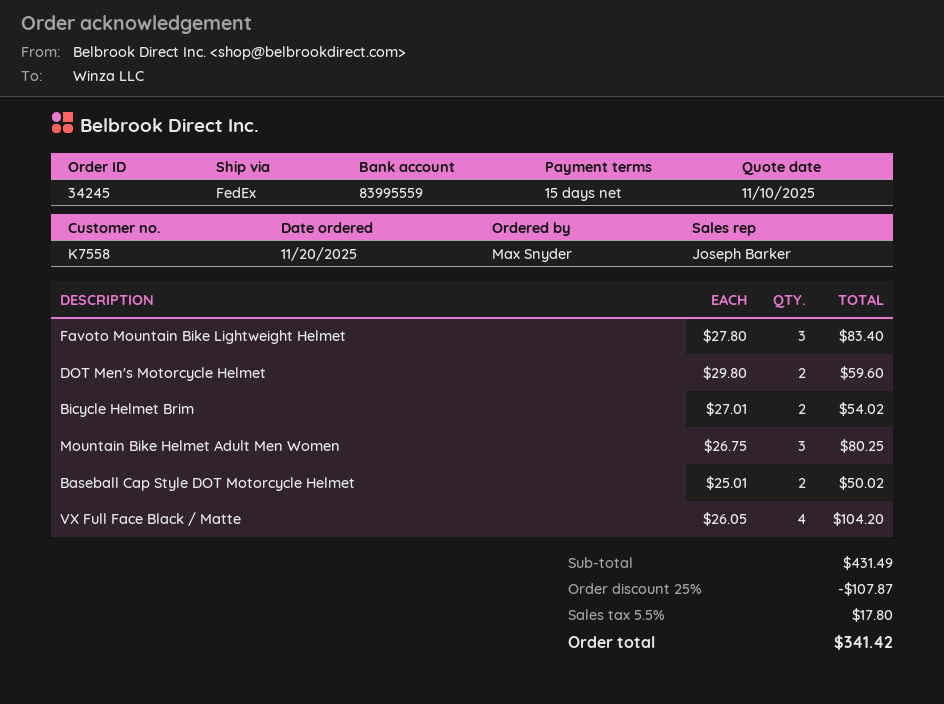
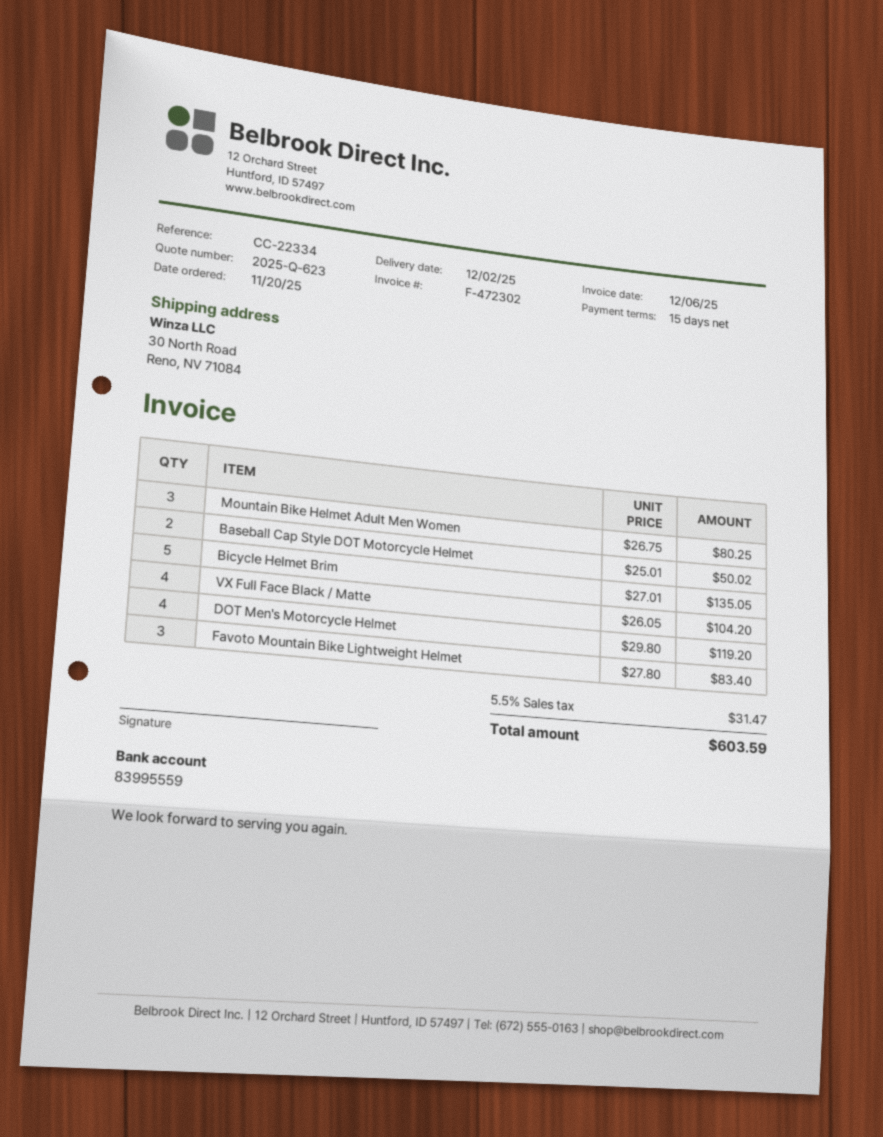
DOT Men's Motorcycle Helmet: 2 x 29.80 = 59.60 -> 4 x 29.80 = 119.20
Bicycle Helmet Brim: 2 x 27.01 = 54.02 -> 5 x 27.01 = 135.05
discount: 25% = 107.87 -> none
tax: 5.5% = 17.80 -> 5.5% = 31.47
total: 341.42 -> 603.59

